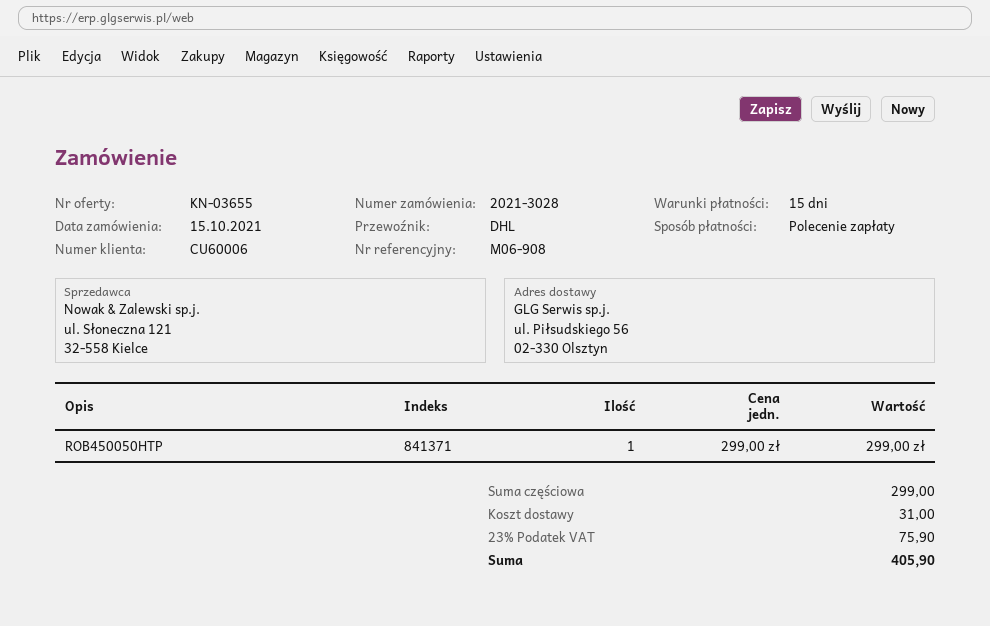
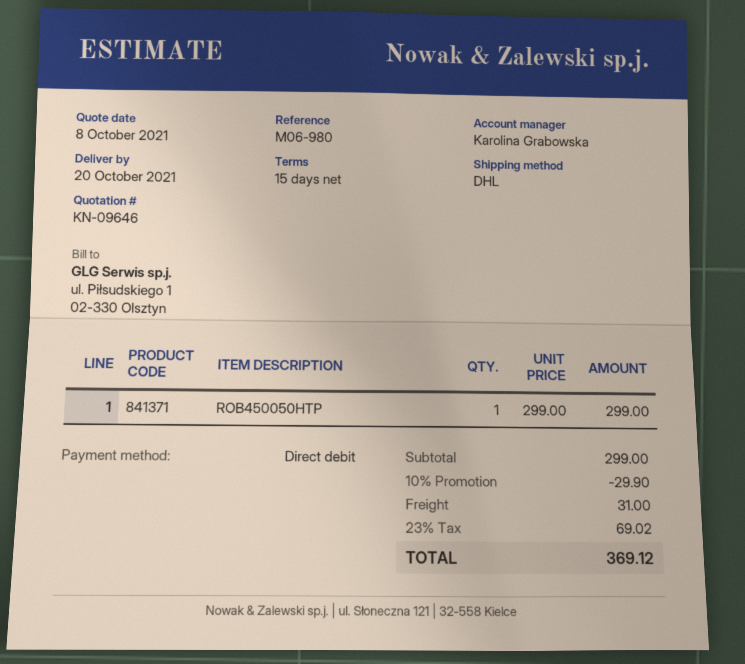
quote number: KN-03655 -> KN-09646
reference: M06-908 -> M06-980
discount: none -> 10% = 29.90
tax: 23% = 75.90 -> 23% = 69.02
total: 405.90 -> 369.12

